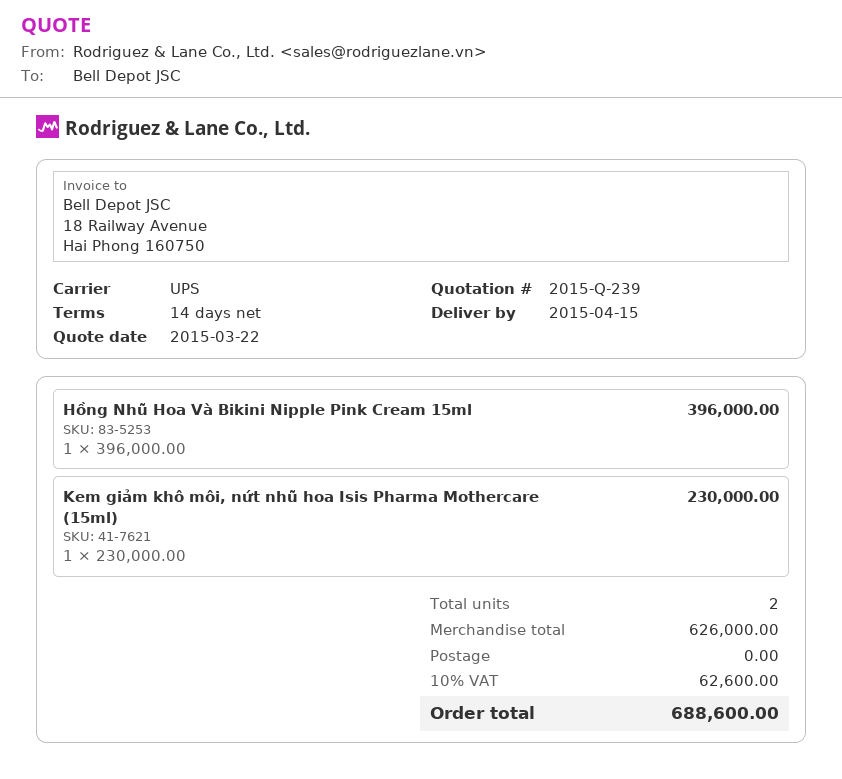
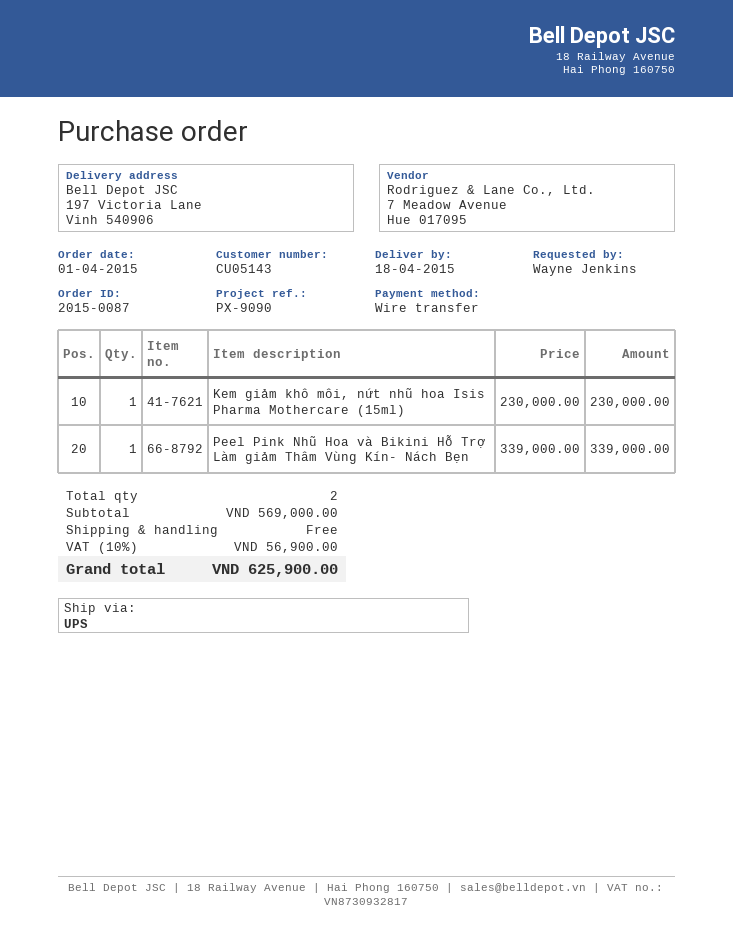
delivery date: 2015-04-15 -> 2015-04-18
Hồng Nhũ Hoa Và Bikini Nipple Pink Cream 15ml: 1 x 396000.00 = 396000.00 -> none
Peel Pink Nhũ Hoa và Bikini Hỗ Trợ Làm giảm Thâm Vùng Kín- Nách Bẹn: none -> 1 x 339000.00 = 339000.00
subtotal: 626000.00 -> 569000.00
tax: 10% = 62600.00 -> 10% = 56900.00
total: 688600.00 -> 625900.00

